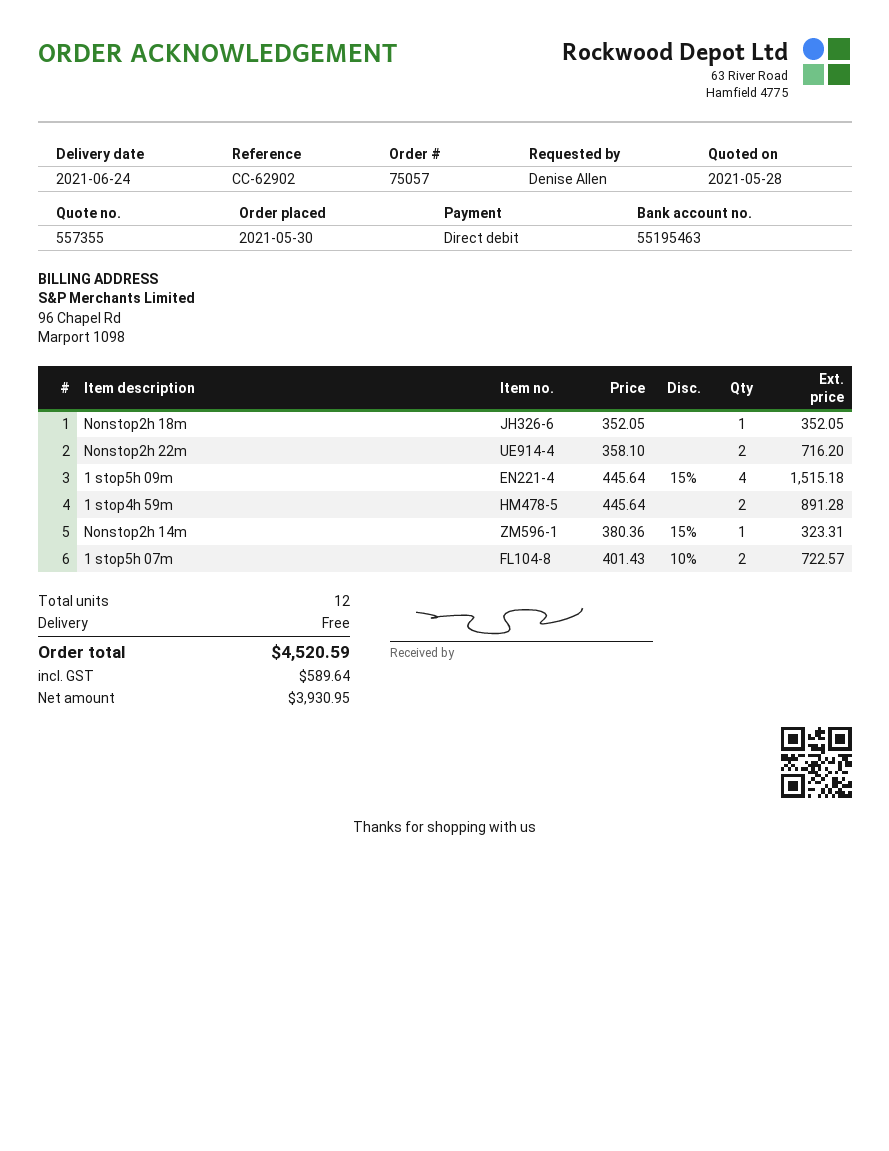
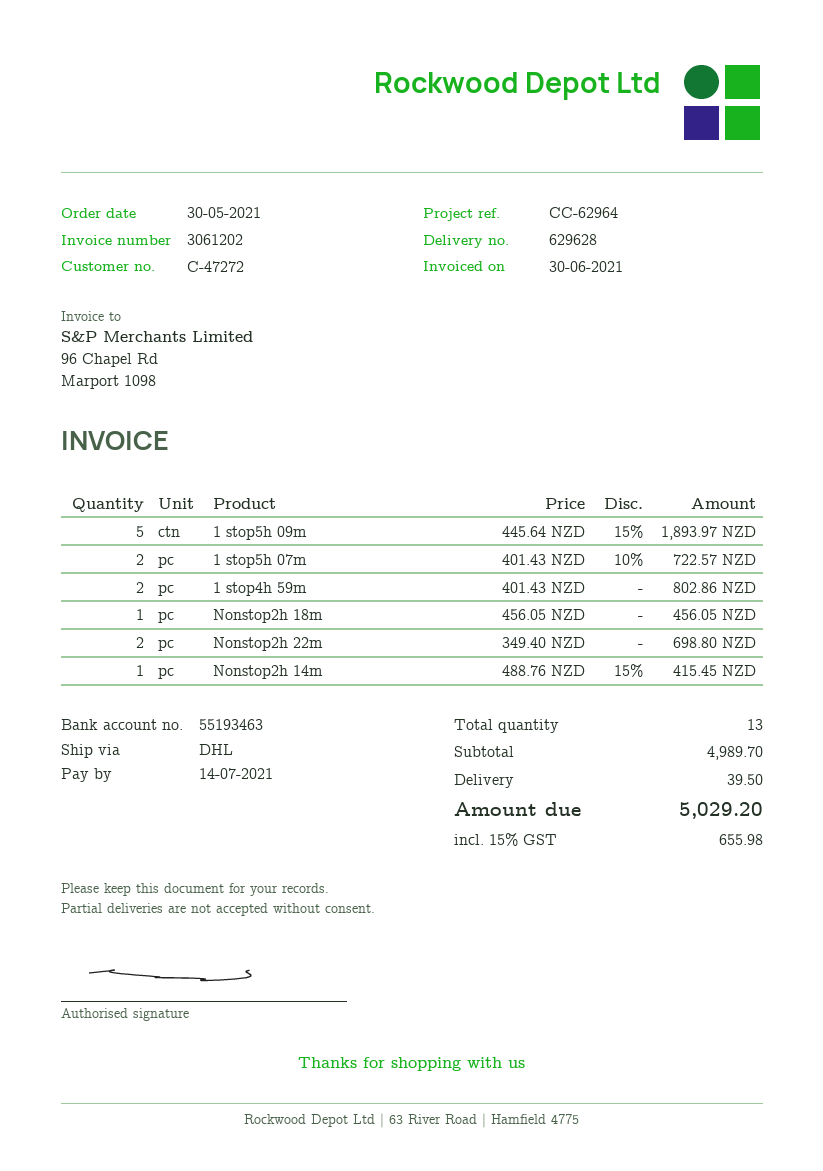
reference: CC-62902 -> CC-62964
bank account: 55195463 -> 55193463
Nonstop2h 18m: 1 x 352.05 = 352.05 -> 1 x 456.05 = 456.05
Nonstop2h 22m: 2 x 358.10 = 716.20 -> 2 x 349.40 = 698.80
1 stop5h 09m: 4 x 445.64 - 15% = 1515.18 -> 5 x 445.64 - 15% = 1893.97
1 stop4h 59m: 2 x 445.64 = 891.28 -> 2 x 401.43 = 802.86
Nonstop2h 14m: 1 x 380.36 - 15% = 323.31 -> 1 x 488.76 - 15% = 415.45
total quantity: 12 -> 13
shipping: 0.00 -> 39.50
tax: 589.64 -> 655.98
total: 4520.59 -> 5029.20

